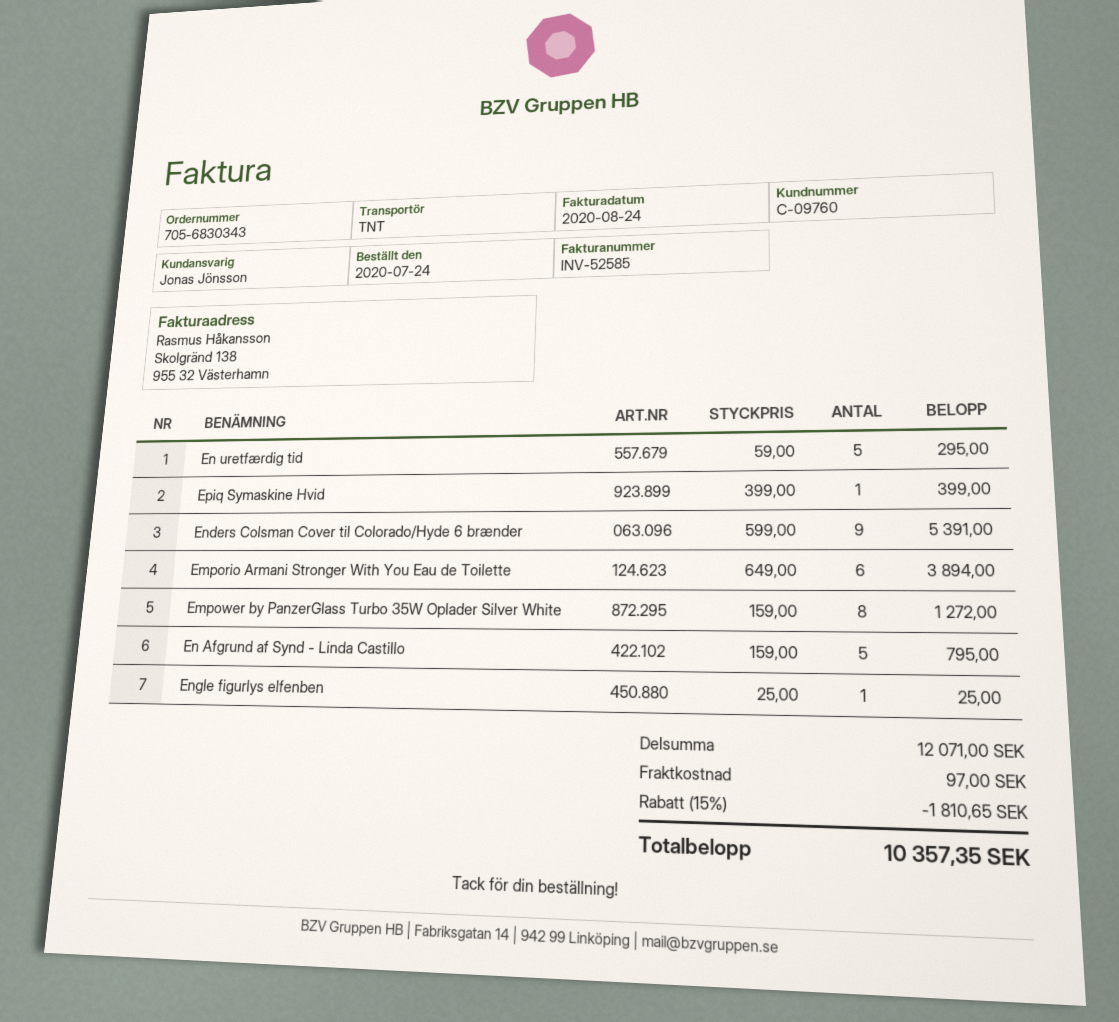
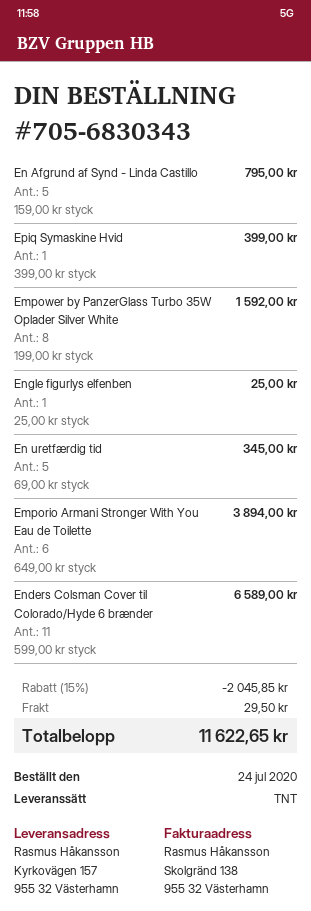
En uretfærdig tid: 5 x 59.00 = 295.00 -> 5 x 69.00 = 345.00
Enders Colsman Cover til Colorado/Hyde 6 brænder: 9 x 599.00 = 5391.00 -> 11 x 599.00 = 6589.00
Empower by PanzerGlass Turbo 35W Oplader Silver White: 8 x 159.00 = 1272.00 -> 8 x 199.00 = 1592.00
discount: 15% = 1810.65 -> 15% = 2045.85
shipping: 97.00 -> 29.50
total: 10357.35 -> 11622.65

